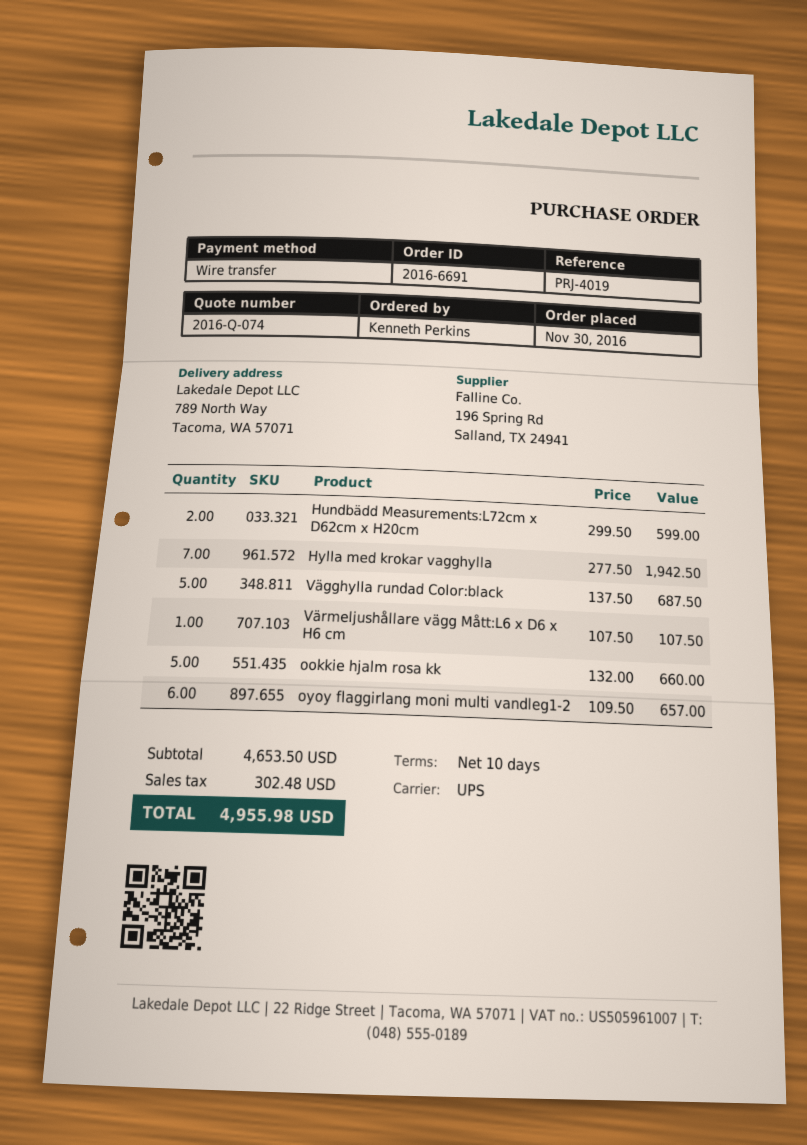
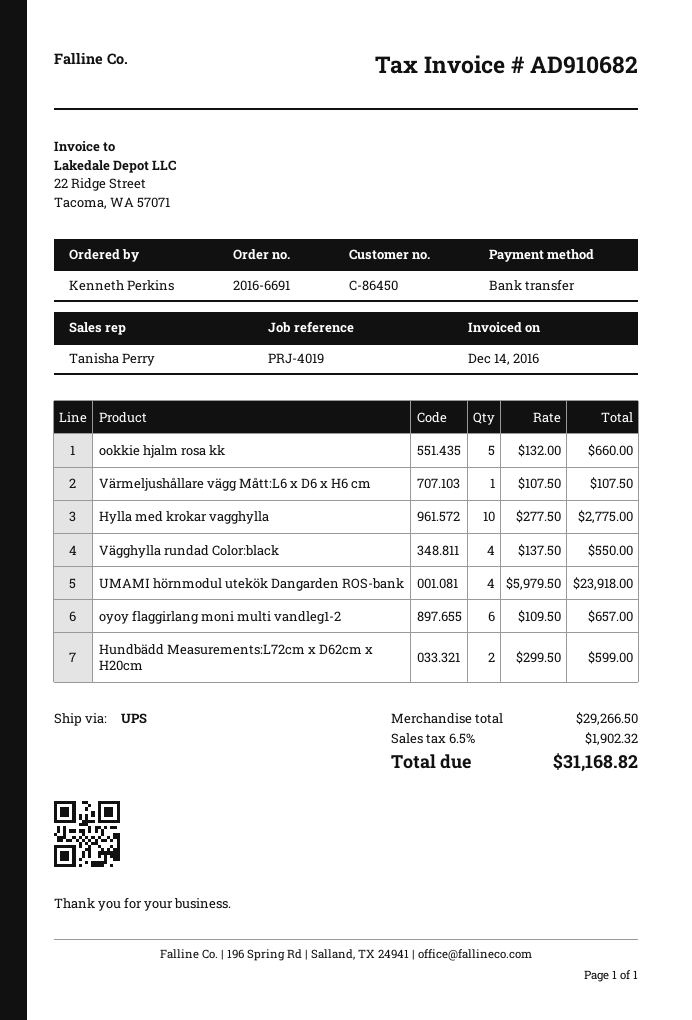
Hylla med krokar vagghylla: 7 x 277.50 = 1942.50 -> 10 x 277.50 = 2775.00
Vägghylla rundad Color:black: 5 x 137.50 = 687.50 -> 4 x 137.50 = 550.00
UMAMI hörnmodul utekök Dangarden ROS-bank: none -> 4 x 5979.50 = 23918.00
subtotal: 4653.50 -> 29266.50
tax: 302.48 -> 1902.32
total: 4955.98 -> 31168.82

